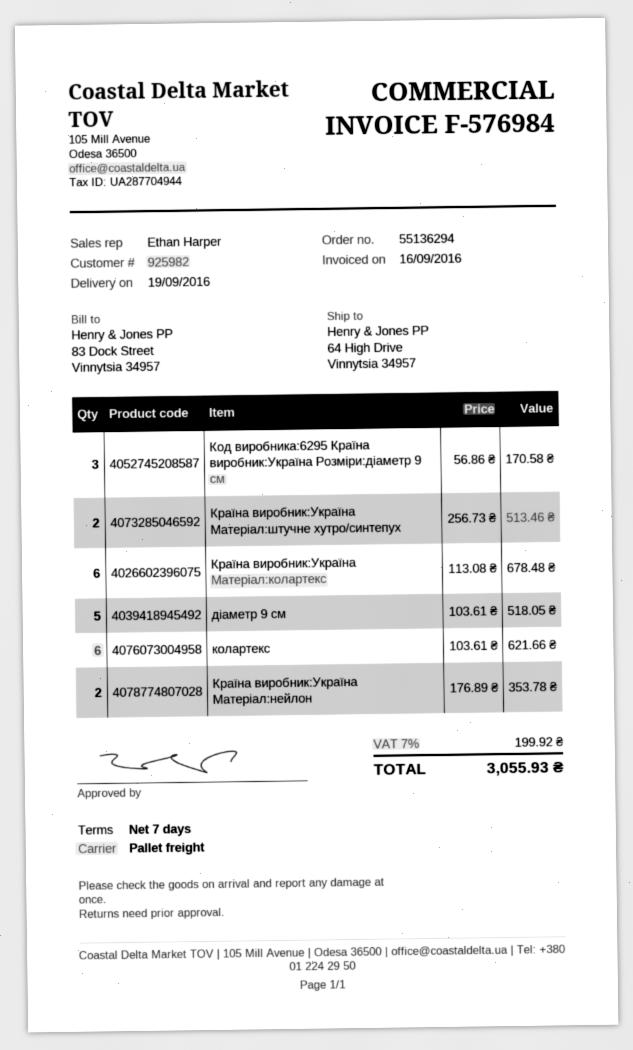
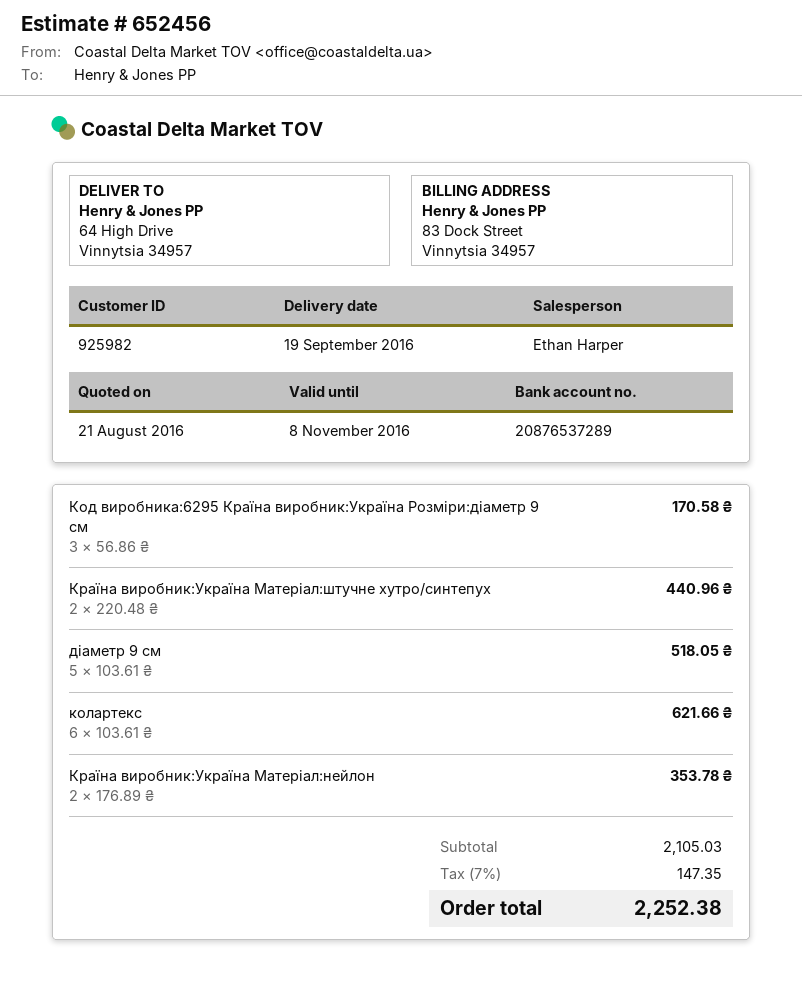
Країна виробник:Україна Матеріал:штучне хутро/синтепух: 2 x 256.73 = 513.46 -> 2 x 220.48 = 440.96
Країна виробник:Україна Матеріал:колартекс: 6 x 113.08 = 678.48 -> none
tax: 7% = 199.92 -> 7% = 147.35
total: 3055.93 -> 2252.38

